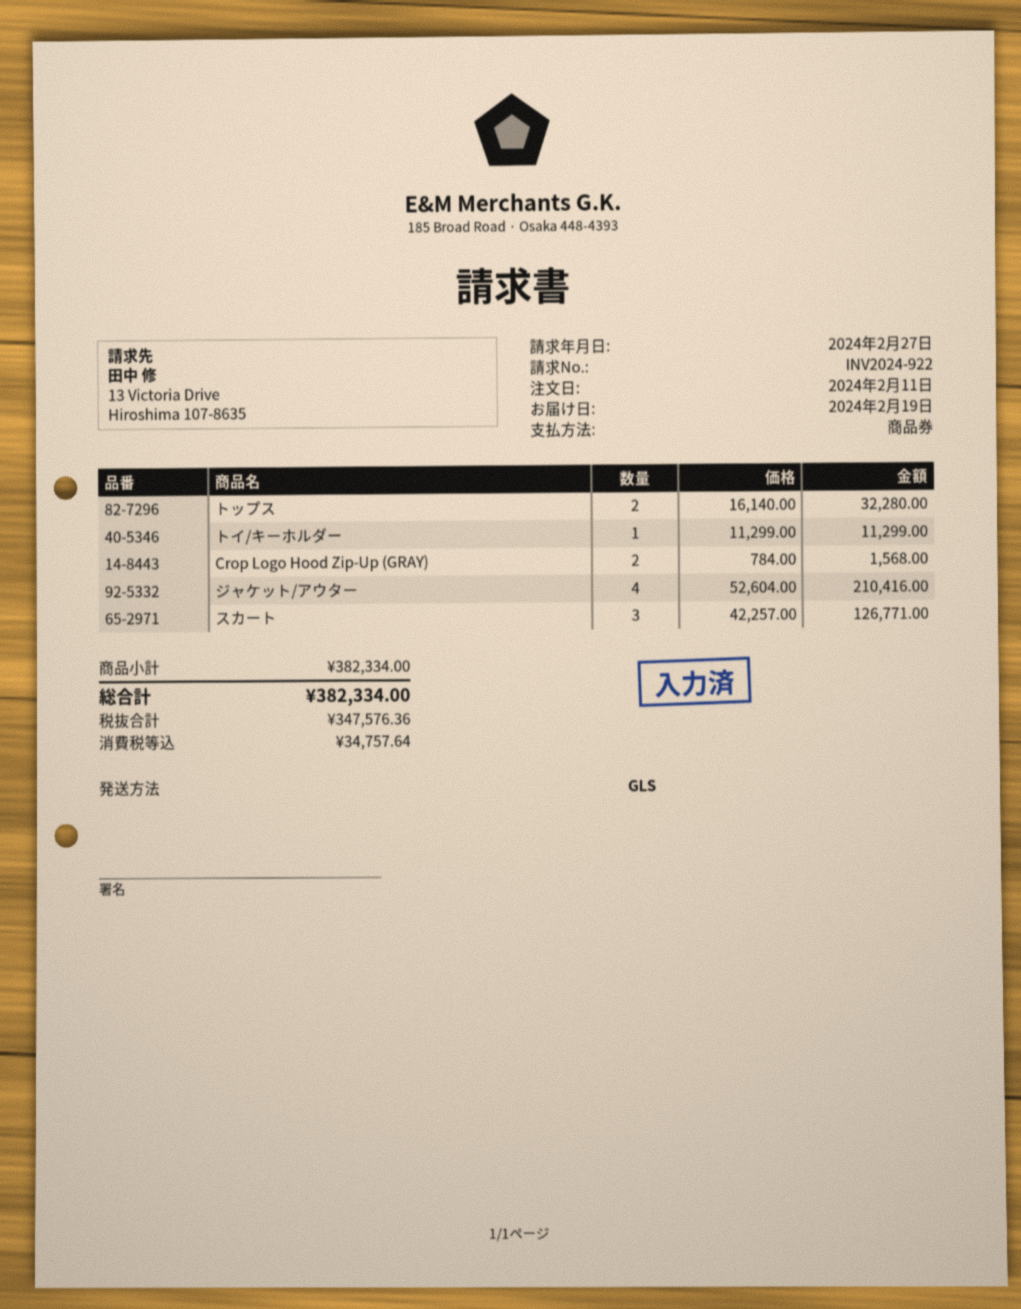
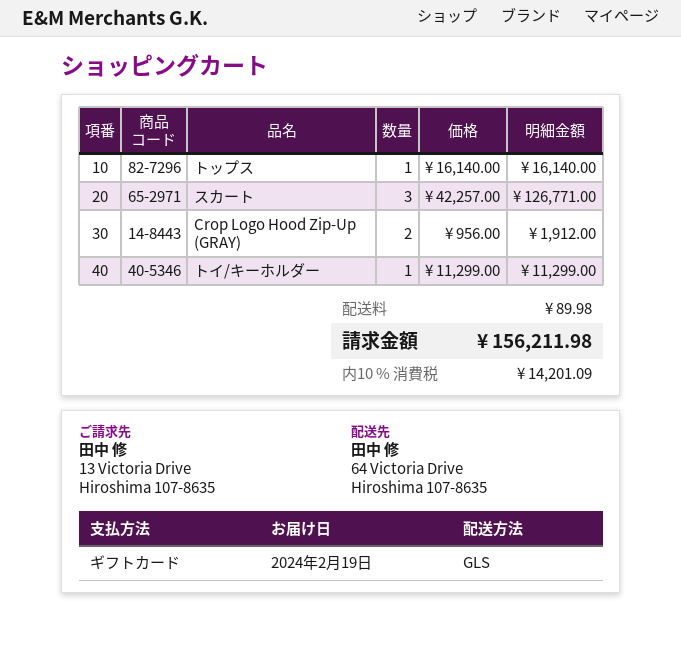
トップス: 2 x 16140.00 = 32280.00 -> 1 x 16140.00 = 16140.00
Crop Logo Hood Zip-Up (GRAY): 2 x 784.00 = 1568.00 -> 2 x 956.00 = 1912.00
ジャケット/アウター: 4 x 52604.00 = 210416.00 -> none
shipping: none -> 89.98
tax: 34757.64 -> 14201.09
total: 382334.00 -> 156211.98

